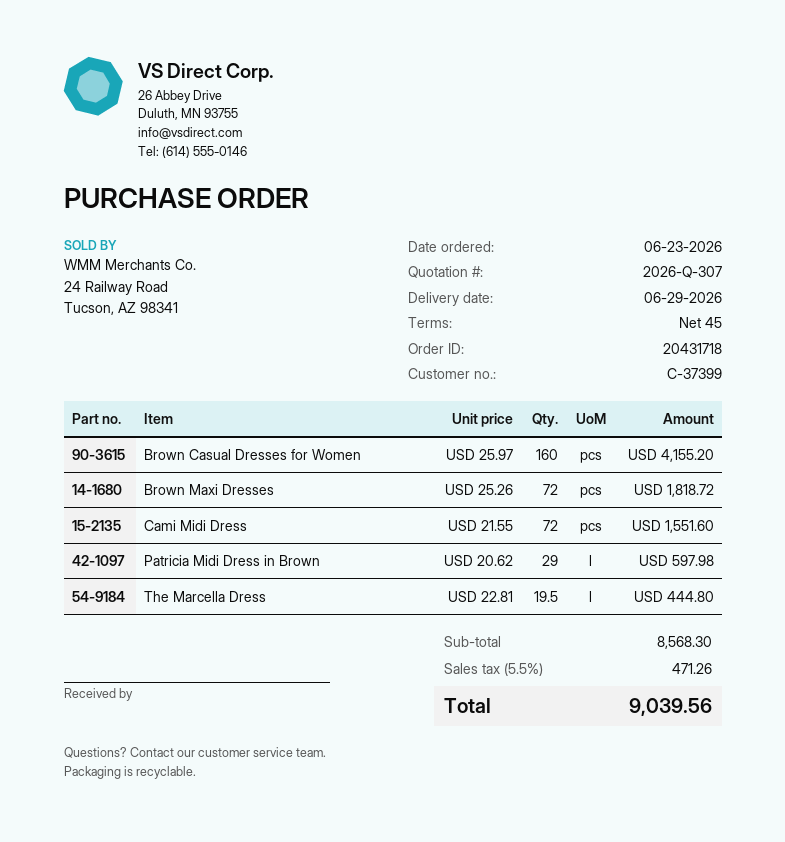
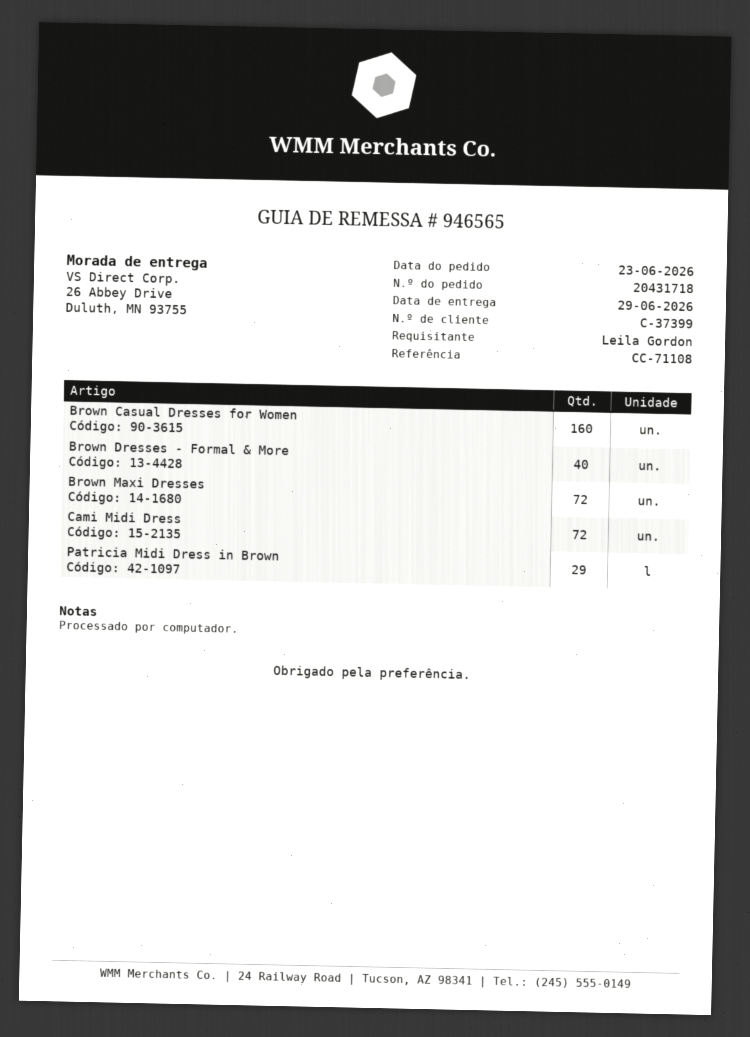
The Marcella Dress: 19.5 -> none
Brown Dresses - Formal & More: none -> 40

